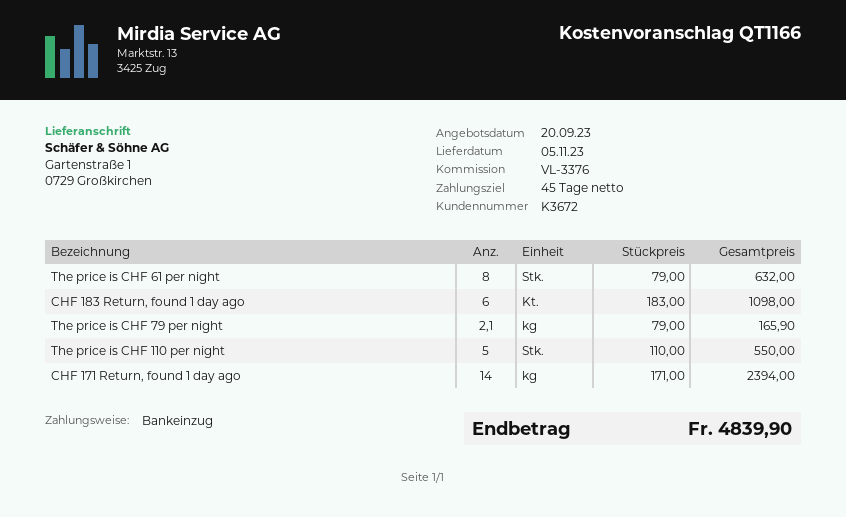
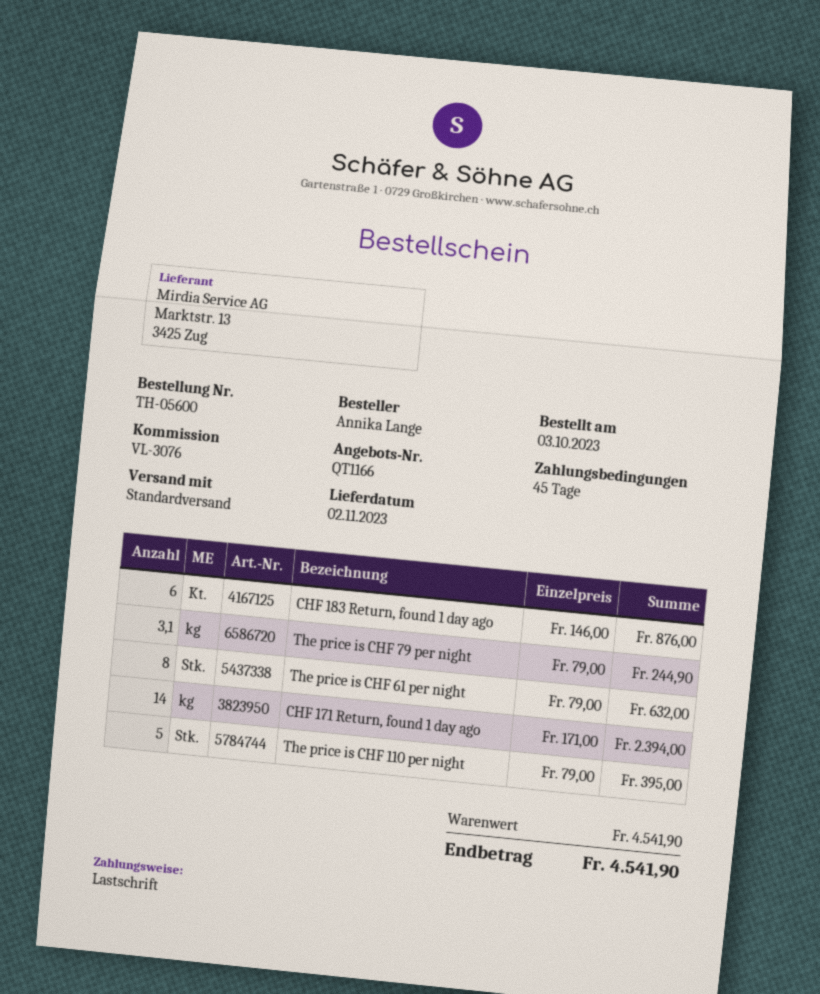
delivery date: 2023-11-05 -> 2023-11-02
reference: VL-3376 -> VL-3076
CHF 183 Return, found 1 day ago: 6 x 183.00 = 1098.00 -> 6 x 146.00 = 876.00
The price is CHF 79 per night: 2.1 x 79.00 = 165.90 -> 3.1 x 79.00 = 244.90
The price is CHF 110 per night: 5 x 110.00 = 550.00 -> 5 x 79.00 = 395.00
total: 4839.90 -> 4541.90

